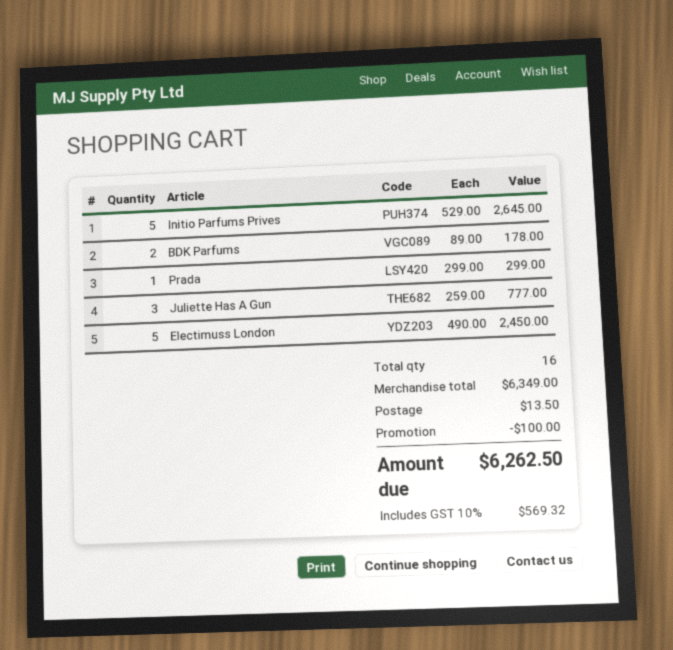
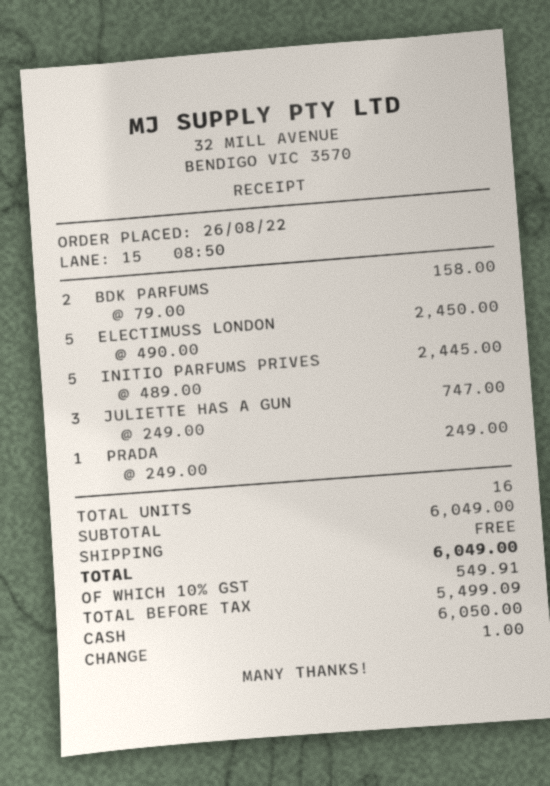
Initio Parfums Prives: 5 x 529.00 = 2645.00 -> 5 x 489.00 = 2445.00
BDK Parfums: 2 x 89.00 = 178.00 -> 2 x 79.00 = 158.00
Prada: 1 x 299.00 = 299.00 -> 1 x 249.00 = 249.00
Juliette Has A Gun: 3 x 259.00 = 777.00 -> 3 x 249.00 = 747.00
subtotal: 6349.00 -> 6049.00
discount: 100.00 -> none
shipping: 13.50 -> 0.00
tax: 10% = 569.32 -> 10% = 549.91
total: 6262.50 -> 6049.00

